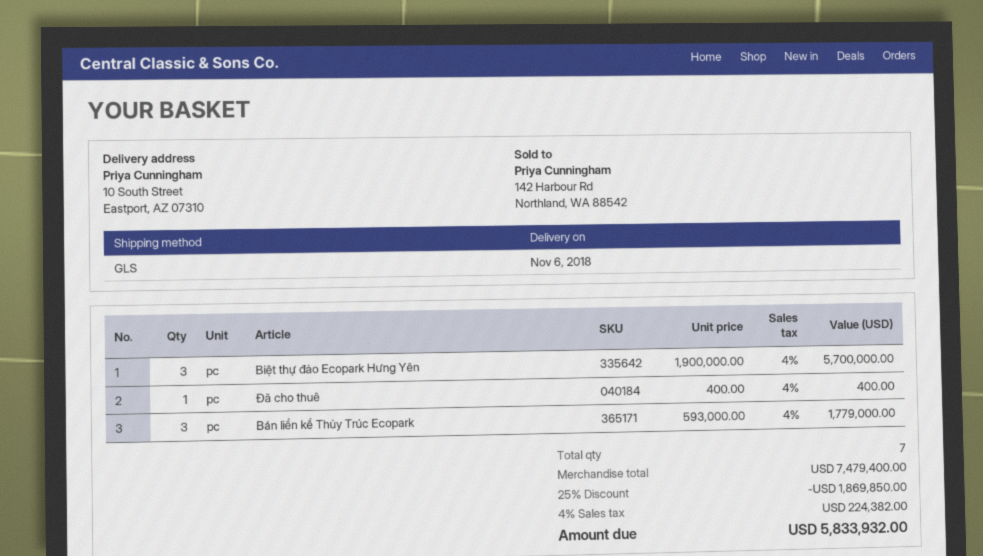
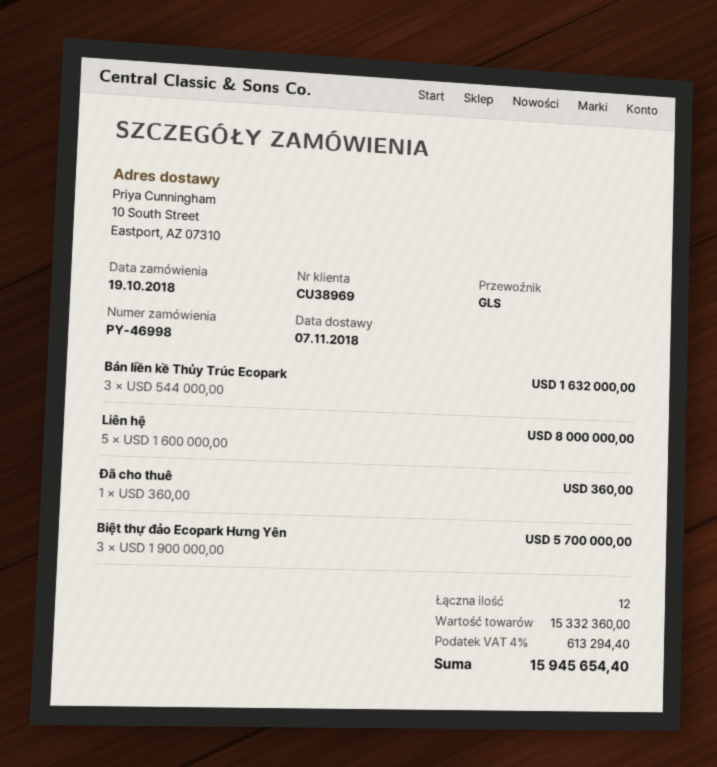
delivery date: 2018-11-06 -> 2018-11-07
Đã cho thuê: 1 x 400.00 = 400.00 -> 1 x 360.00 = 360.00
Bán liền kề Thủy Trúc Ecopark: 3 x 593000.00 = 1779000.00 -> 3 x 544000.00 = 1632000.00
Liên hệ: none -> 5 x 1600000.00 = 8000000.00
total quantity: 7 -> 12
subtotal: 7479400.00 -> 15332360.00
discount: 25% = 1869850.00 -> none
tax: 4% = 224382.00 -> 4% = 613294.40
total: 5833932.00 -> 15945654.40

